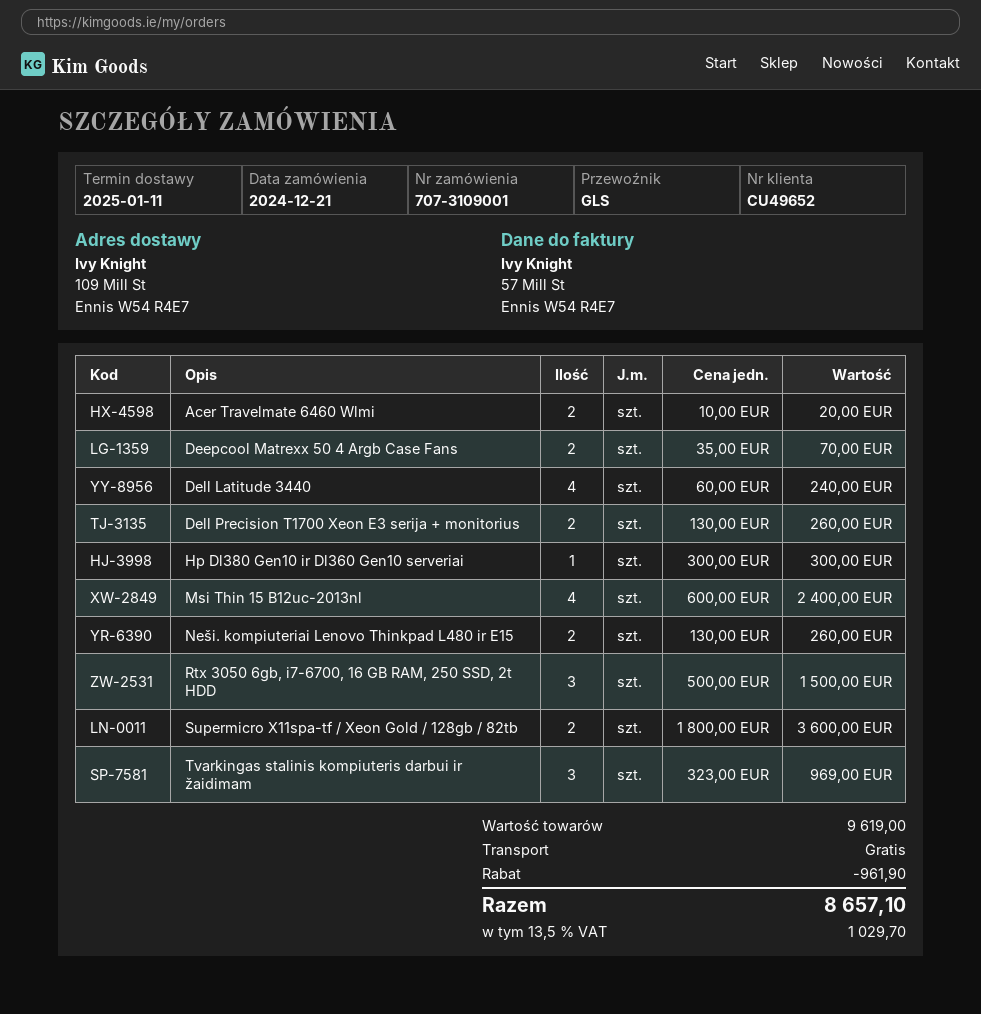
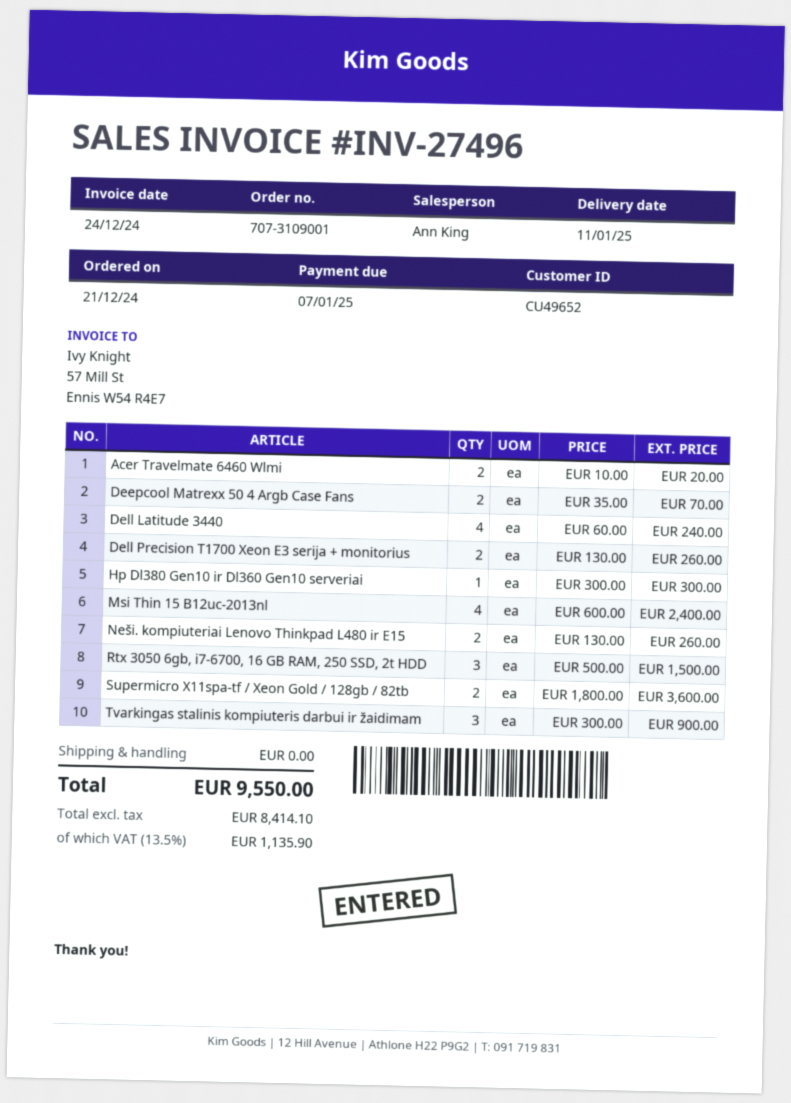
Tvarkingas stalinis kompiuteris darbui ir žaidimam: 3 x 323.00 = 969.00 -> 3 x 300.00 = 900.00
discount: 961.90 -> none
tax: 13.5% = 1029.70 -> 13.5% = 1135.90
total: 8657.10 -> 9550.00

